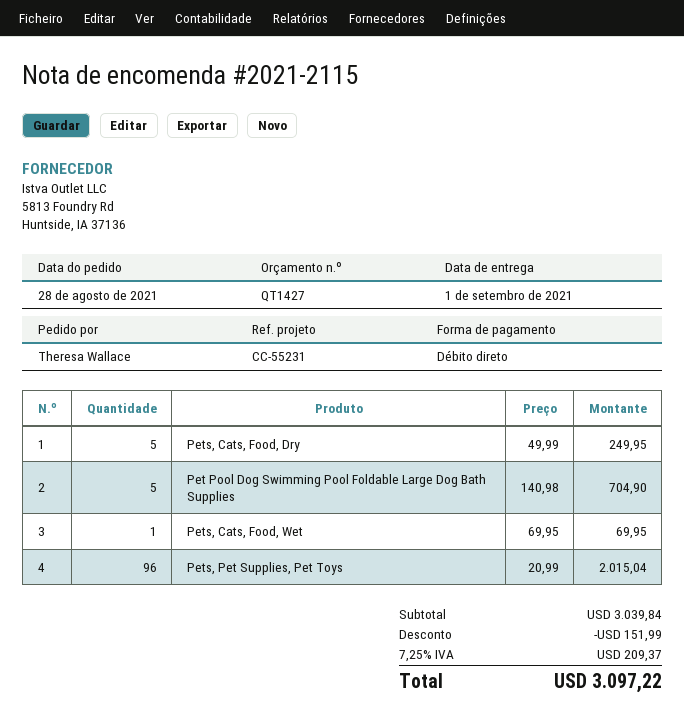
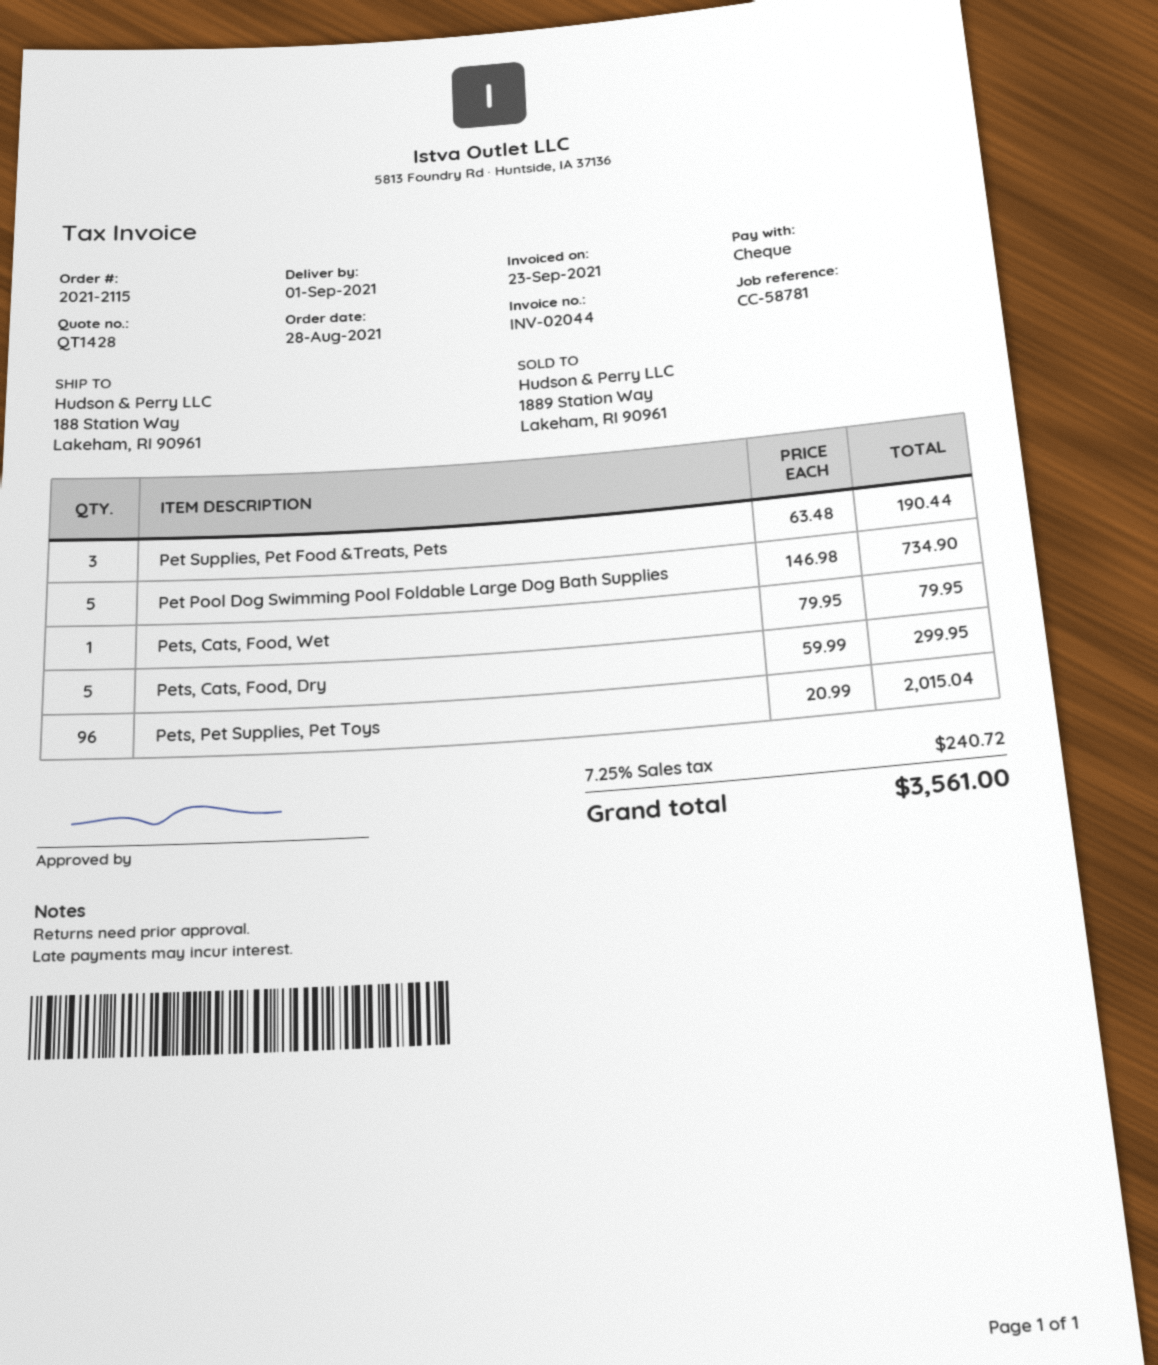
quote number: QT1427 -> QT1428
reference: CC-55231 -> CC-58781
payment method: direct debit -> cheque
Pets, Cats, Food, Dry: 5 x 49.99 = 249.95 -> 5 x 59.99 = 299.95
Pet Pool Dog Swimming Pool Foldable Large Dog Bath Supplies: 5 x 140.98 = 704.90 -> 5 x 146.98 = 734.90
Pets, Cats, Food, Wet: 1 x 69.95 = 69.95 -> 1 x 79.95 = 79.95
Pet Supplies, Pet Food &Treats, Pets: none -> 3 x 63.48 = 190.44
discount: 151.99 -> none
tax: 7.25% = 209.37 -> 7.25% = 240.72
total: 3097.22 -> 3561.00

